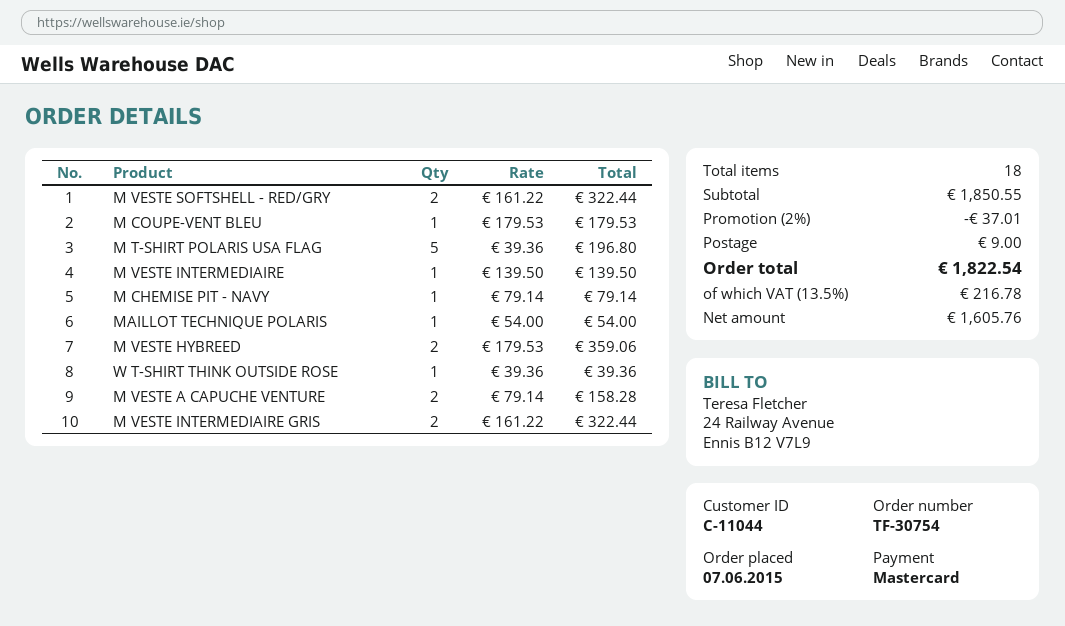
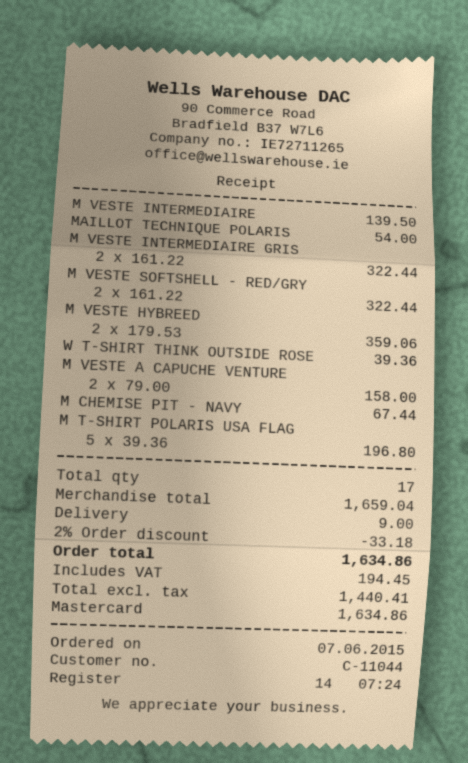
M COUPE-VENT BLEU: 1 x 179.53 = 179.53 -> none
M CHEMISE PIT - NAVY: 1 x 79.14 = 79.14 -> 1 x 67.44 = 67.44
M VESTE A CAPUCHE VENTURE: 2 x 79.14 = 158.28 -> 2 x 79.00 = 158.00
total quantity: 18 -> 17
subtotal: 1850.55 -> 1659.04
discount: 2% = 37.01 -> 2% = 33.18
net: 1605.76 -> 1440.41
tax: 216.78 -> 194.45
total: 1822.54 -> 1634.86

